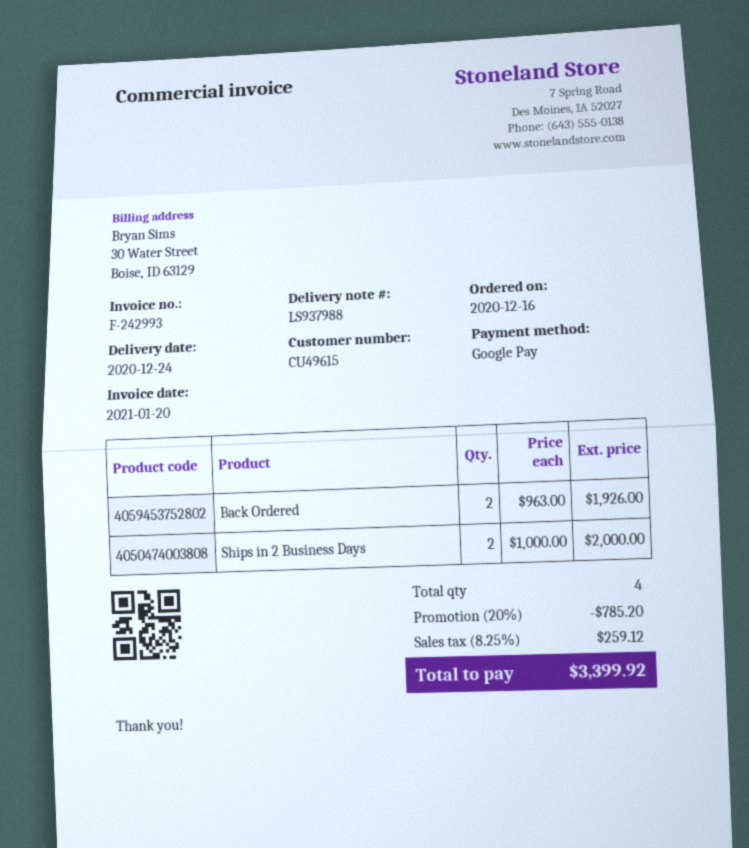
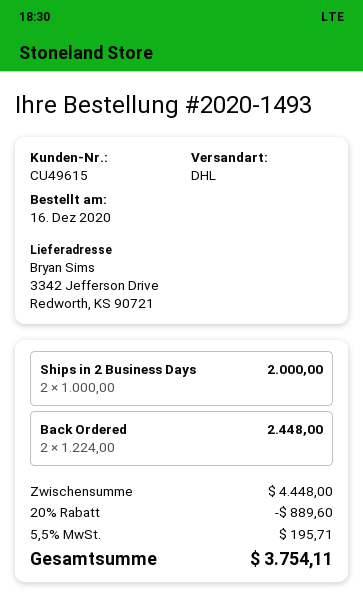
Back Ordered: 2 x 963.00 = 1926.00 -> 2 x 1224.00 = 2448.00
discount: 20% = 785.20 -> 20% = 889.60
tax: 8.25% = 259.12 -> 5.5% = 195.71
total: 3399.92 -> 3754.11

